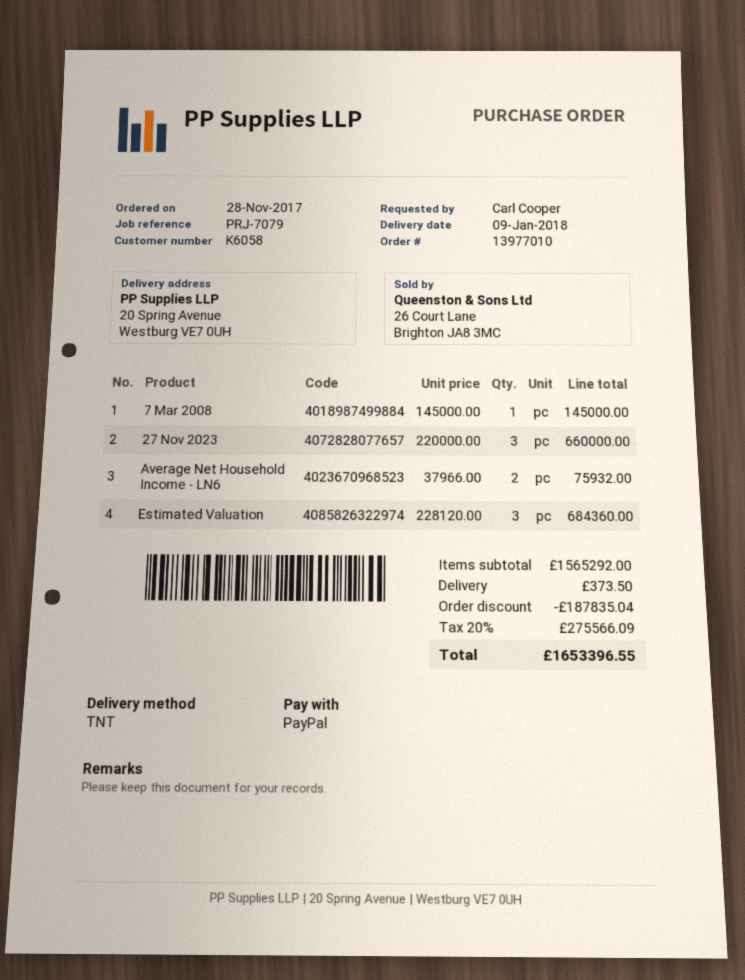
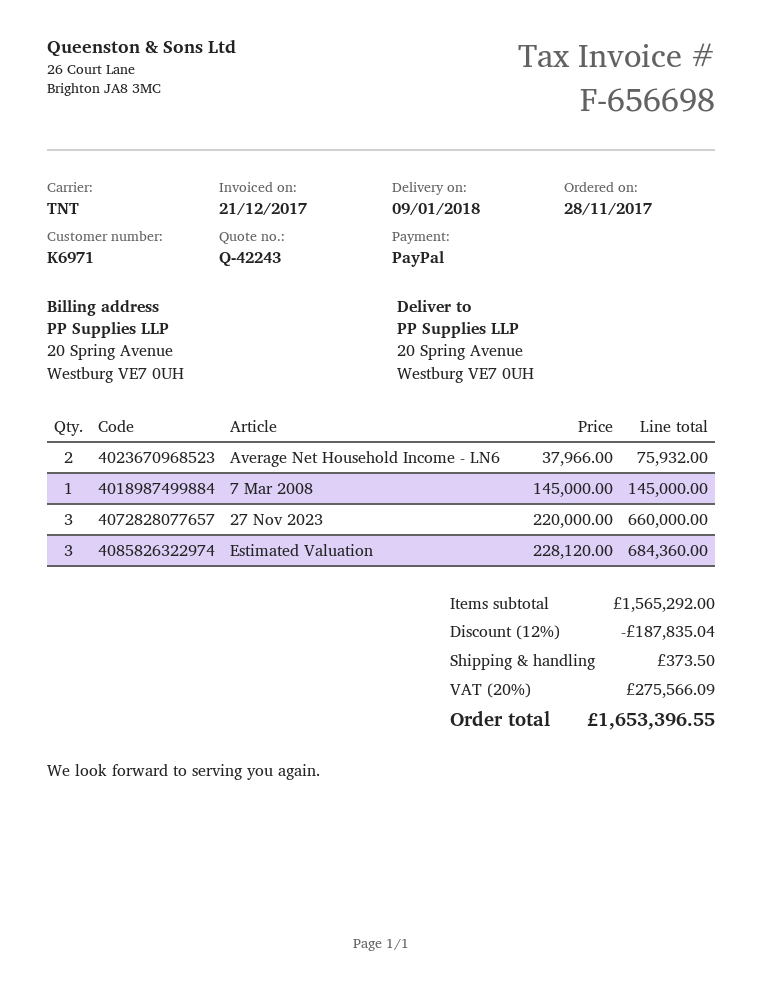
customer number: K6058 -> K6971

